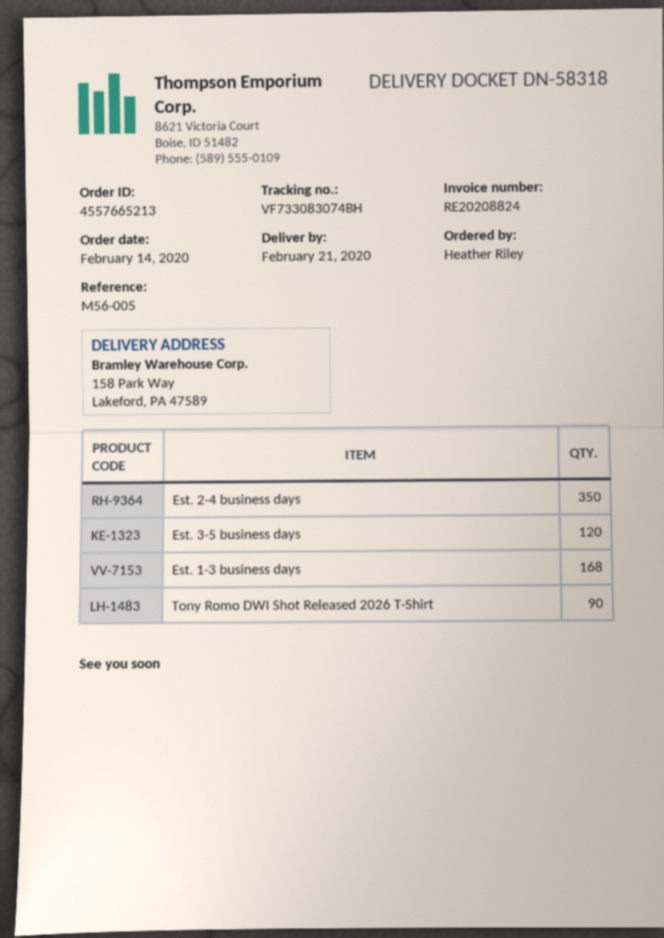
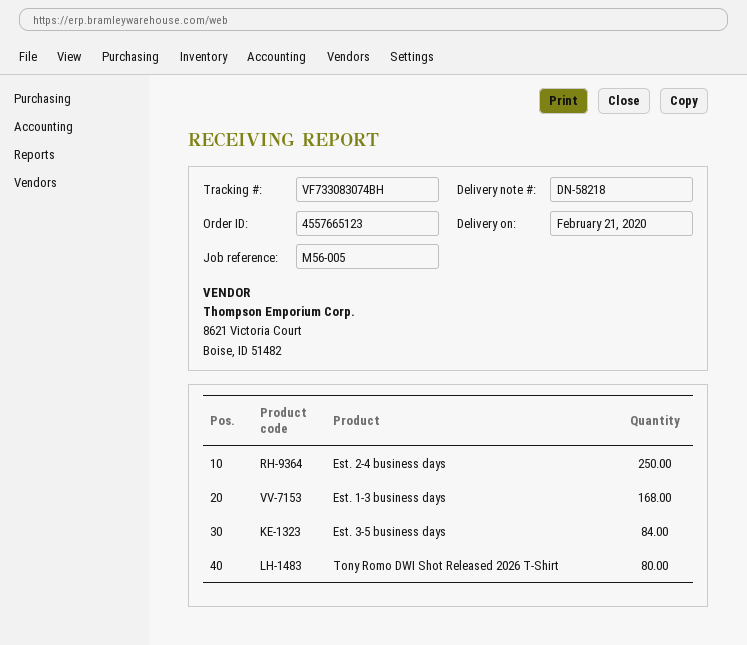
order number: 4557665213 -> 4557665123
delivery note number: DN-58318 -> DN-58218
Est. 2-4 business days: 350 -> 250
Est. 3-5 business days: 120 -> 84
Tony Romo DWI Shot Released 2026 T-Shirt: 90 -> 80

